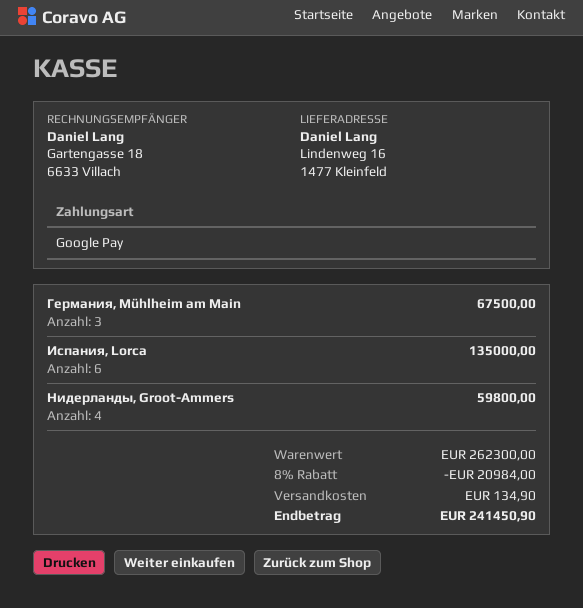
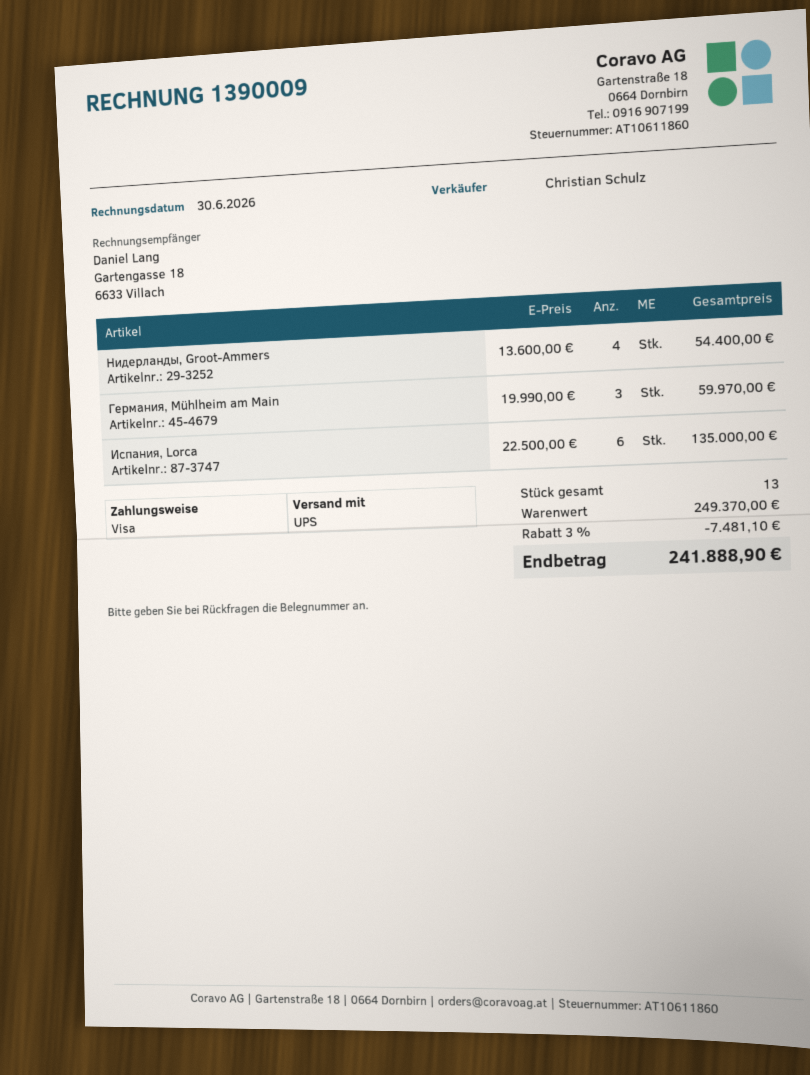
payment method: Google Pay -> Visa
Германия, Mühlheim am Main: 3 for 67500.00 -> 3 for 59970.00
Нидерланды, Groot-Ammers: 4 for 59800.00 -> 4 for 54400.00
subtotal: 262300.00 -> 249370.00
discount: 8% = 20984.00 -> 3% = 7481.10
shipping: 134.90 -> none
total: 241450.90 -> 241888.90

